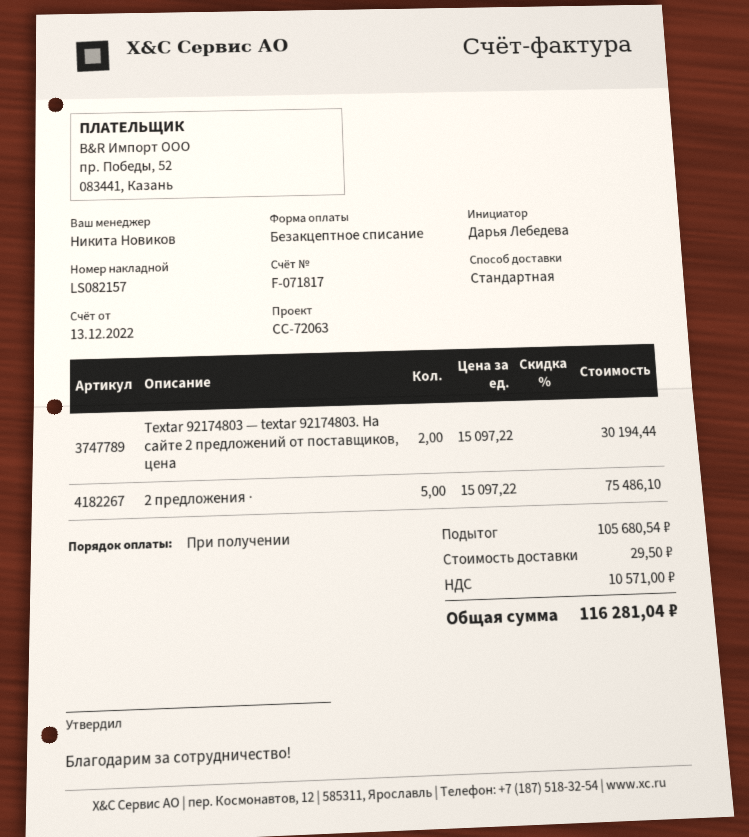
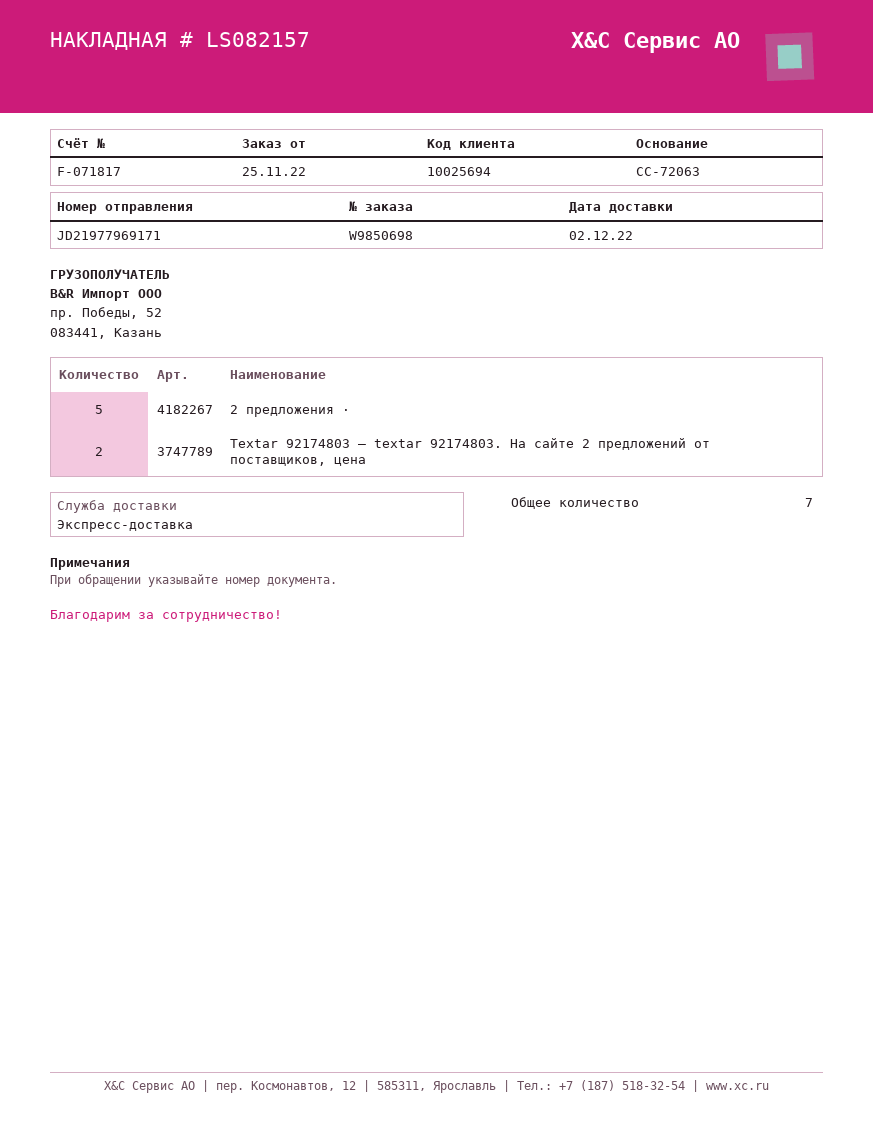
shipping method: standard -> express

